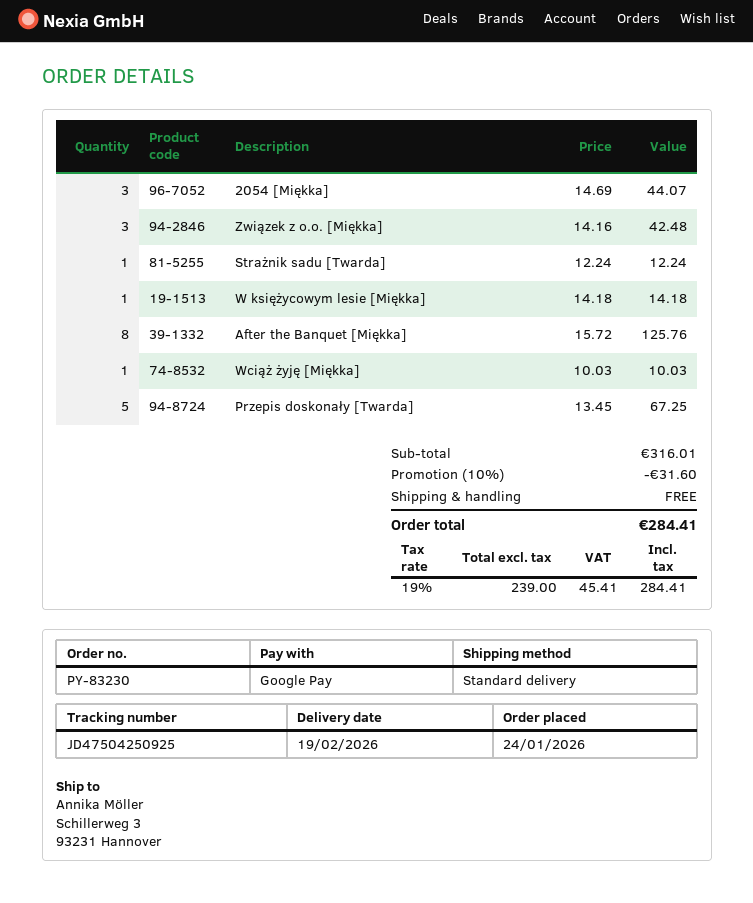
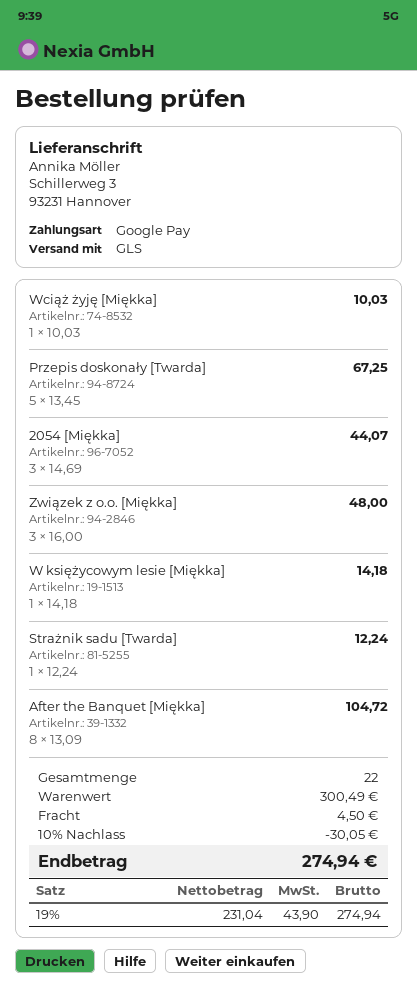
shipping method: standard -> GLS
Związek z o.o. [Miękka]: 3 x 14.16 = 42.48 -> 3 x 16.00 = 48.00
After the Banquet [Miękka]: 8 x 15.72 = 125.76 -> 8 x 13.09 = 104.72
subtotal: 316.01 -> 300.49
discount: 10% = 31.60 -> 10% = 30.05
shipping: 0.00 -> 4.50
net: 239.00 -> 231.04
tax: 19% = 45.41 -> 19% = 43.90
total: 284.41 -> 274.94

